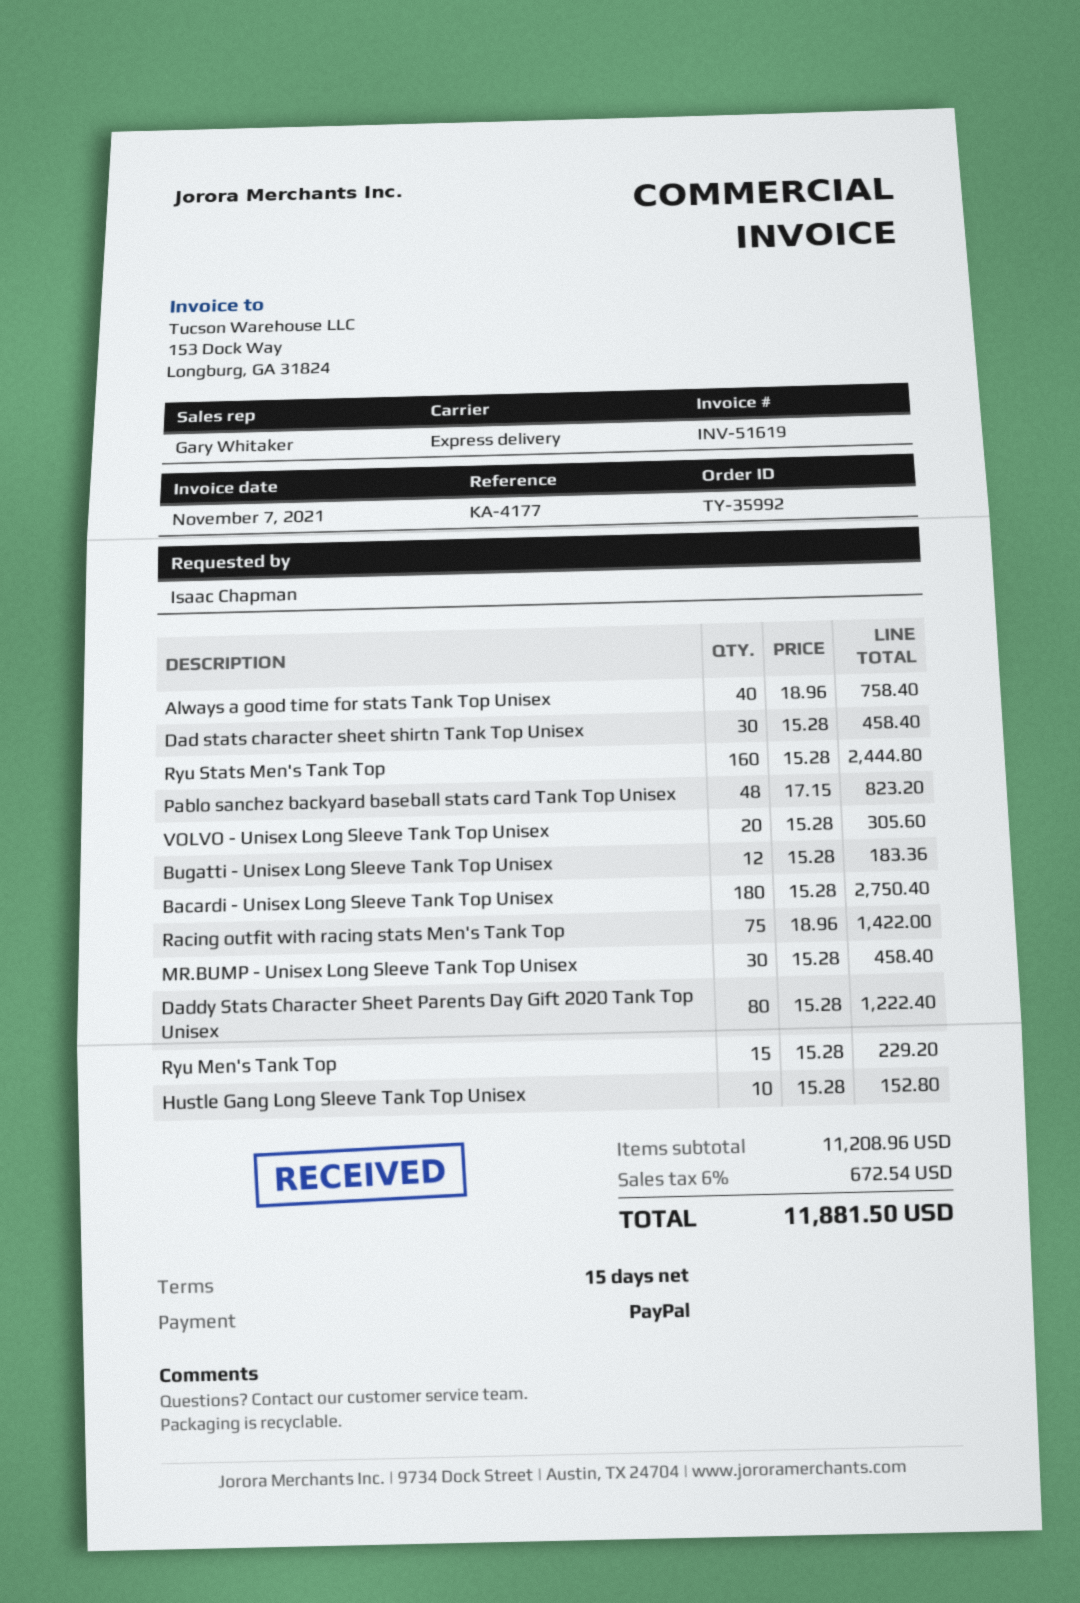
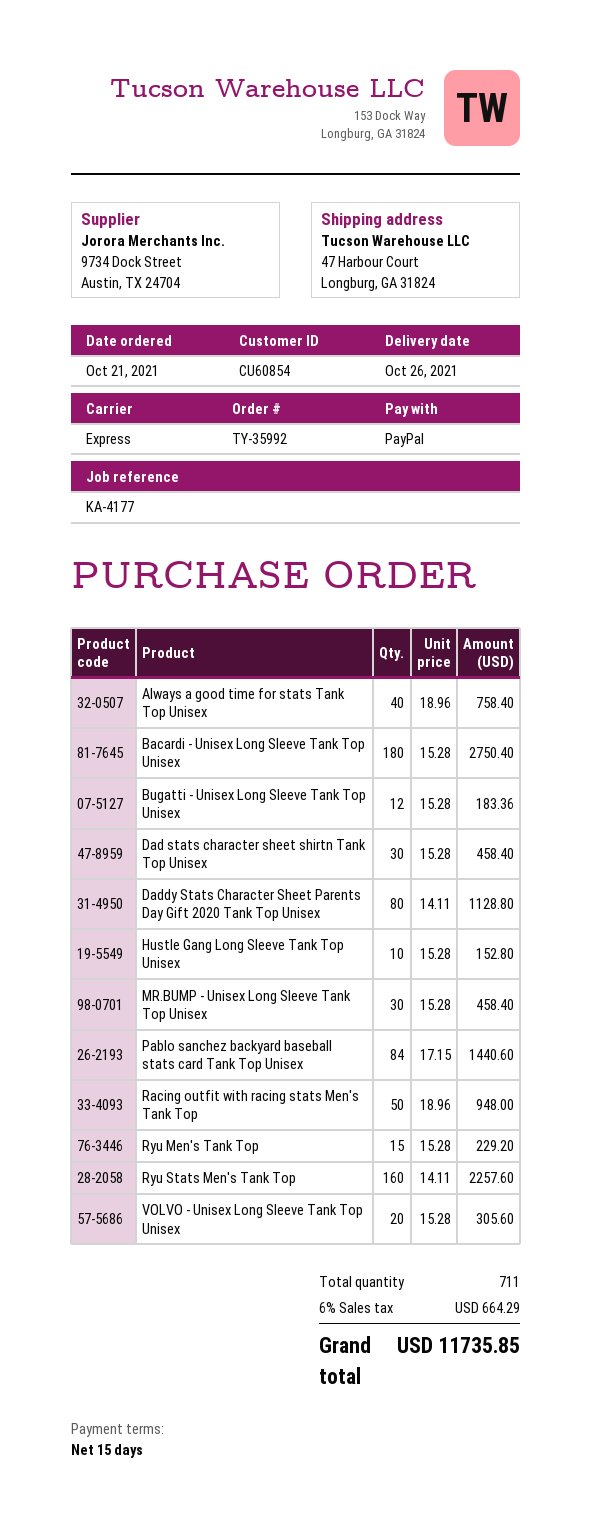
Ryu Stats Men's Tank Top: 160 x 15.28 = 2444.80 -> 160 x 14.11 = 2257.60
Pablo sanchez backyard baseball stats card Tank Top Unisex: 48 x 17.15 = 823.20 -> 84 x 17.15 = 1440.60
Racing outfit with racing stats Men's Tank Top: 75 x 18.96 = 1422.00 -> 50 x 18.96 = 948.00
Daddy Stats Character Sheet Parents Day Gift 2020 Tank Top Unisex: 80 x 15.28 = 1222.40 -> 80 x 14.11 = 1128.80
tax: 6% = 672.54 -> 6% = 664.29
total: 11881.50 -> 11735.85

